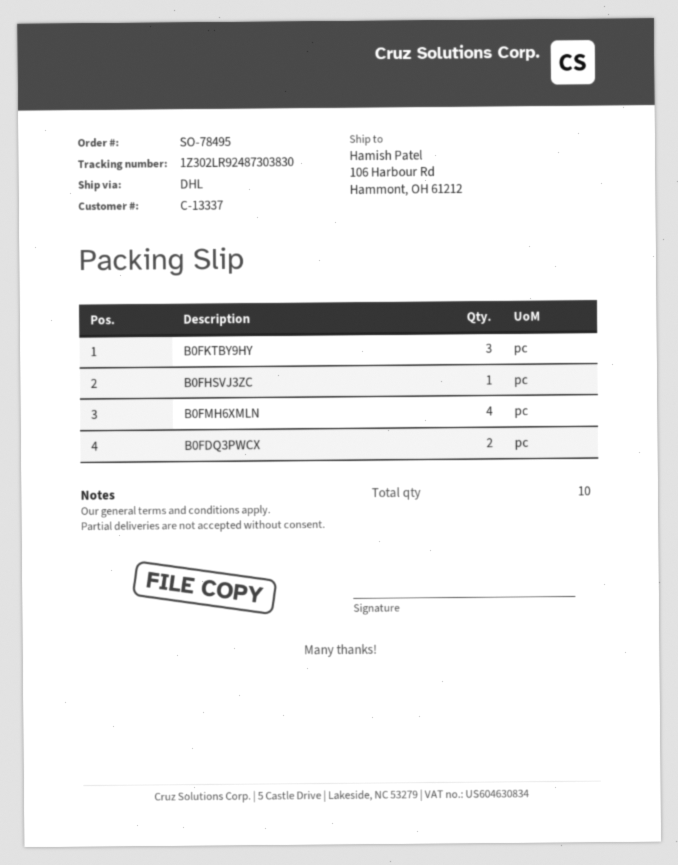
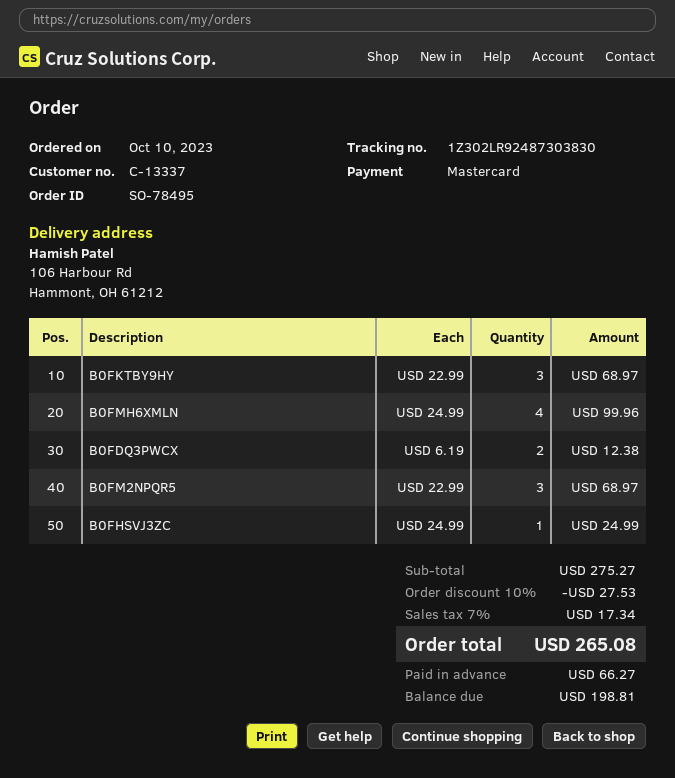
B0FM2NPQR5: none -> 3

